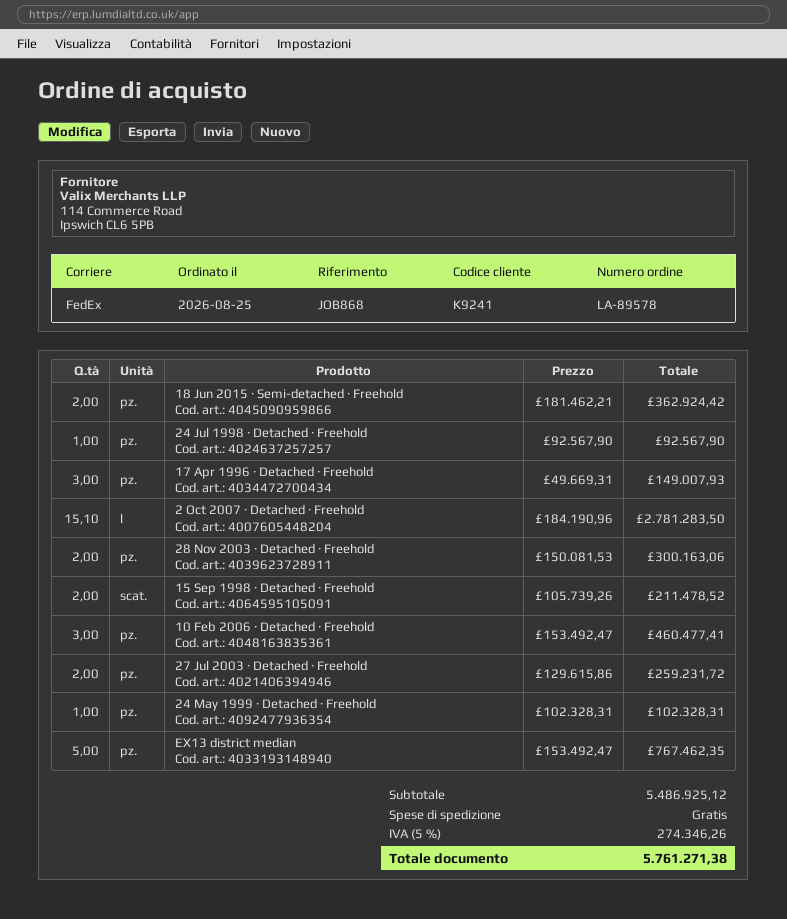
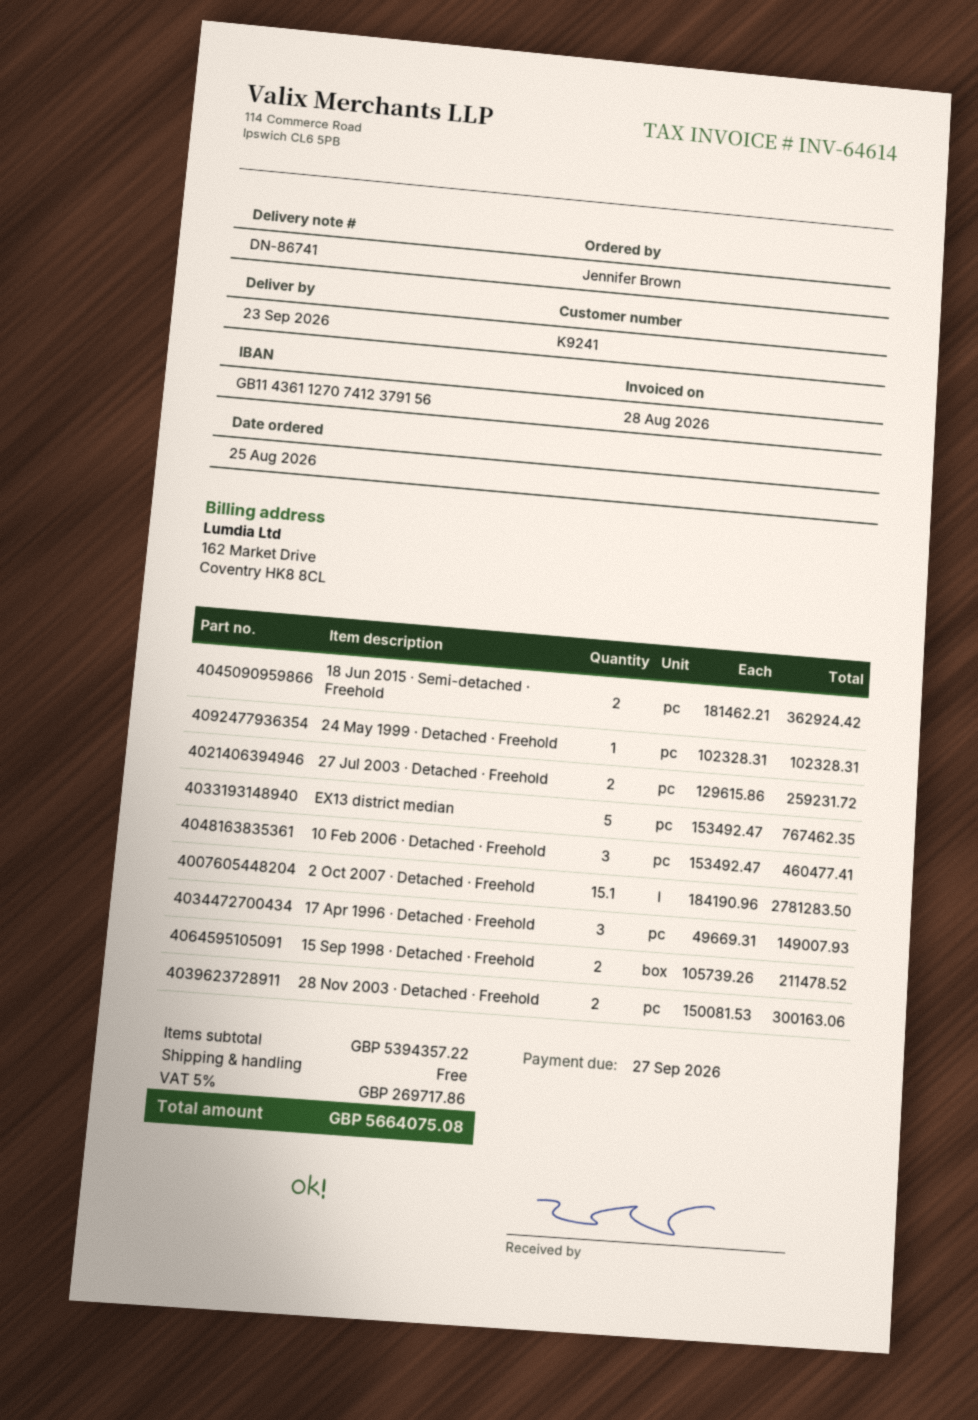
24 Jul 1998 · Detached · Freehold: 1 x 92567.90 = 92567.90 -> none
subtotal: 5486925.12 -> 5394357.22
tax: 5% = 274346.26 -> 5% = 269717.86
total: 5761271.38 -> 5664075.08

